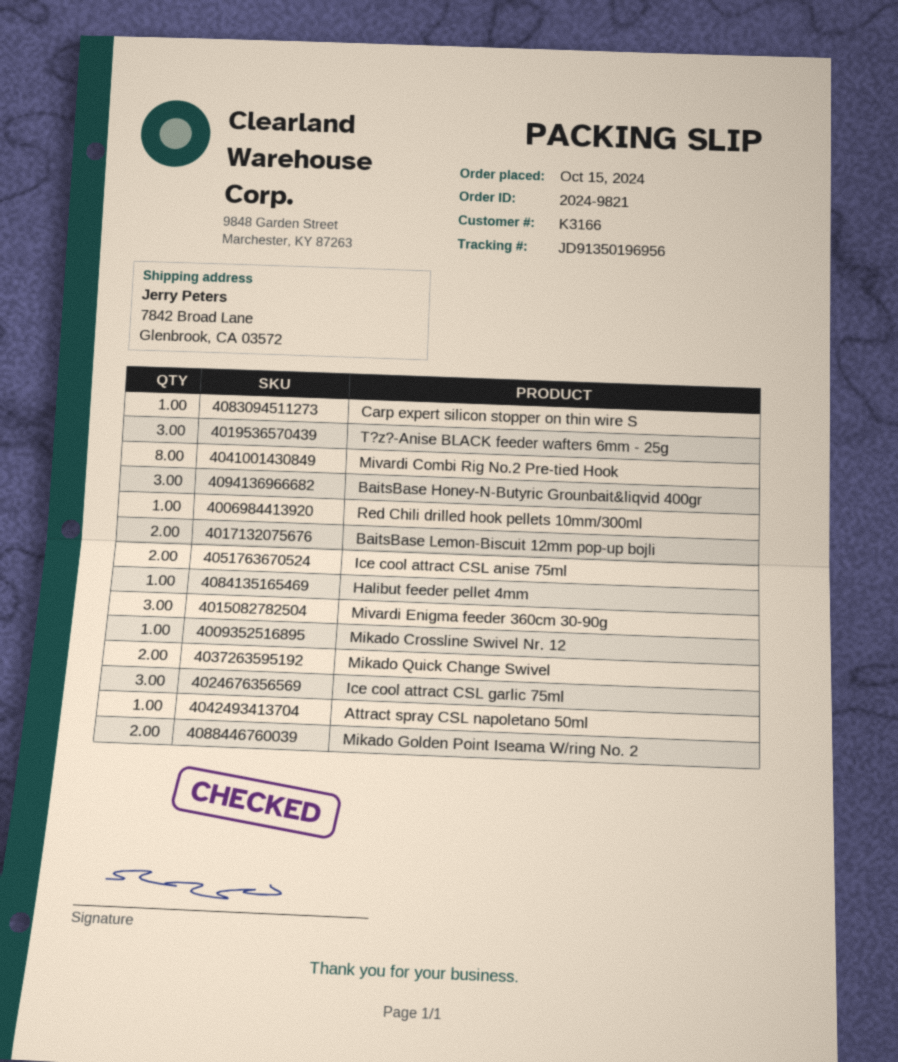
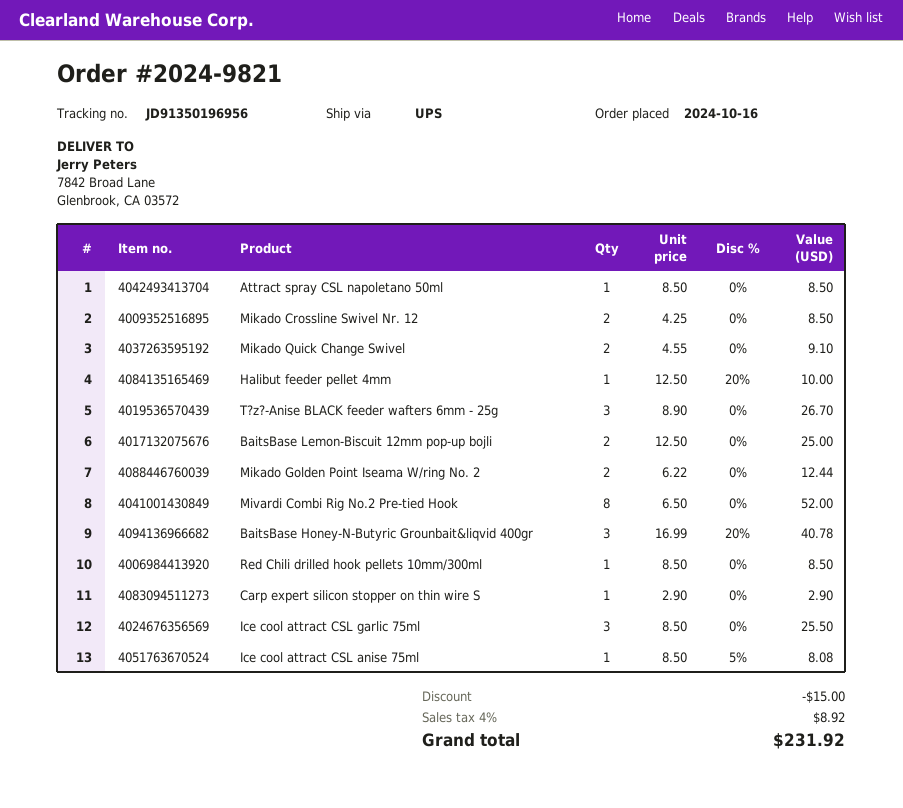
order date: 2024-10-15 -> 2024-10-16
Ice cool attract CSL anise 75ml: 2 -> 1
Mivardi Enigma feeder 360cm 30-90g: 3 -> none
Mikado Crossline Swivel Nr. 12: 1 -> 2

